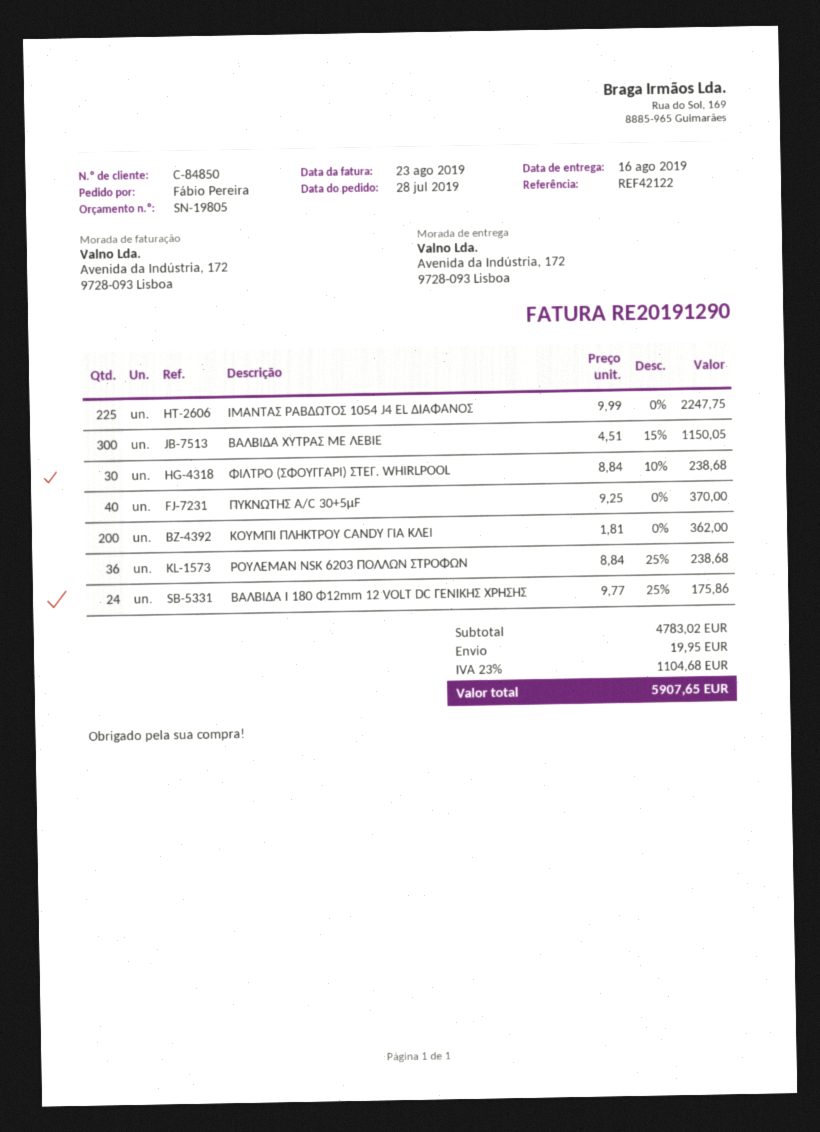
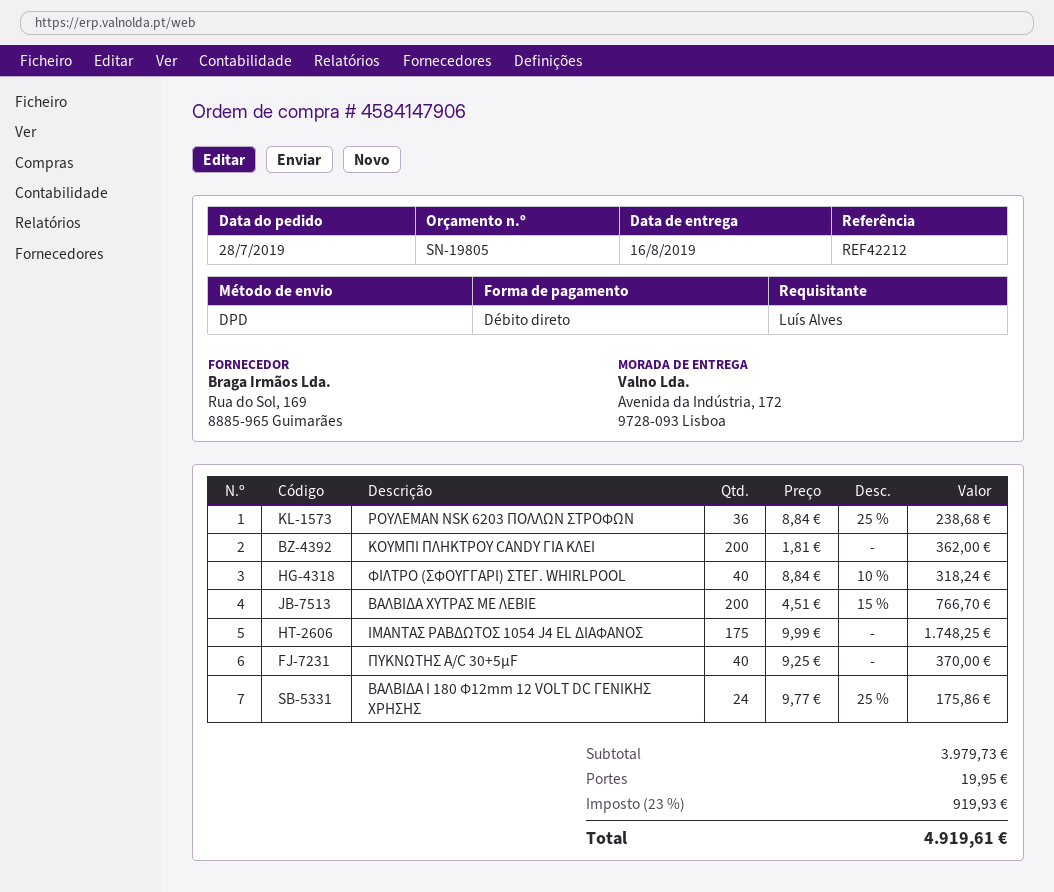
reference: REF42122 -> REF42212
ordered by: Fábio Pereira -> Luís Alves
ΙΜΑΝΤΑΣ ΡΑΒΔΩΤΟΣ 1054 J4 ΕL ΔΙΑΦΑΝΟΣ: 225 x 9.99 = 2247.75 -> 175 x 9.99 = 1748.25
ΒΑΛΒΙΔΑ ΧΥΤΡΑΣ ΜΕ ΛΕΒΙΕ: 300 x 4.51 - 15% = 1150.05 -> 200 x 4.51 - 15% = 766.70
ΦΙΛΤΡΟ (ΣΦΟΥΓΓΑΡΙ) ΣΤΕΓ. WHIRLPOOL: 30 x 8.84 - 10% = 238.68 -> 40 x 8.84 - 10% = 318.24
subtotal: 4783.02 -> 3979.73
tax: 23% = 1104.68 -> 23% = 919.93
total: 5907.65 -> 4919.61

